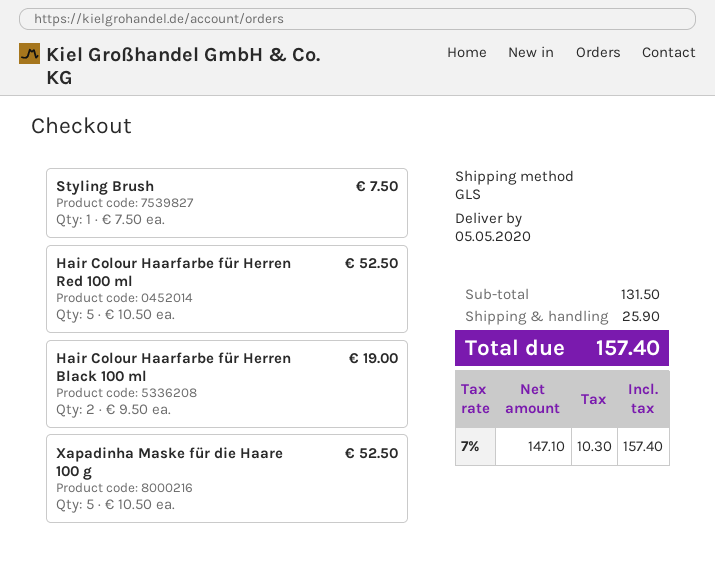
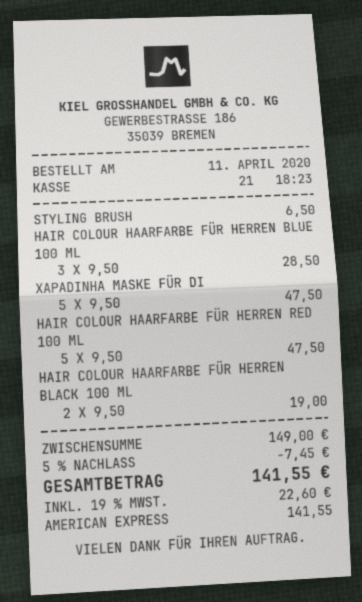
Styling Brush: 1 x 7.50 = 7.50 -> 1 x 6.50 = 6.50
Hair Colour Haarfarbe für Herren Red 100 ml: 5 x 10.50 = 52.50 -> 5 x 9.50 = 47.50
Xapadinha Maske für die Haare 100 g: 5 x 10.50 = 52.50 -> 5 x 9.50 = 47.50
HAIR COLOUR HAARFARBE FÜR HERREN BLUE 100 ML: none -> 3 x 9.50 = 28.50
subtotal: 131.50 -> 149.00
discount: none -> 5% = 7.45
shipping: 25.90 -> none
tax: 7% = 10.30 -> 19% = 22.60
total: 157.40 -> 141.55

